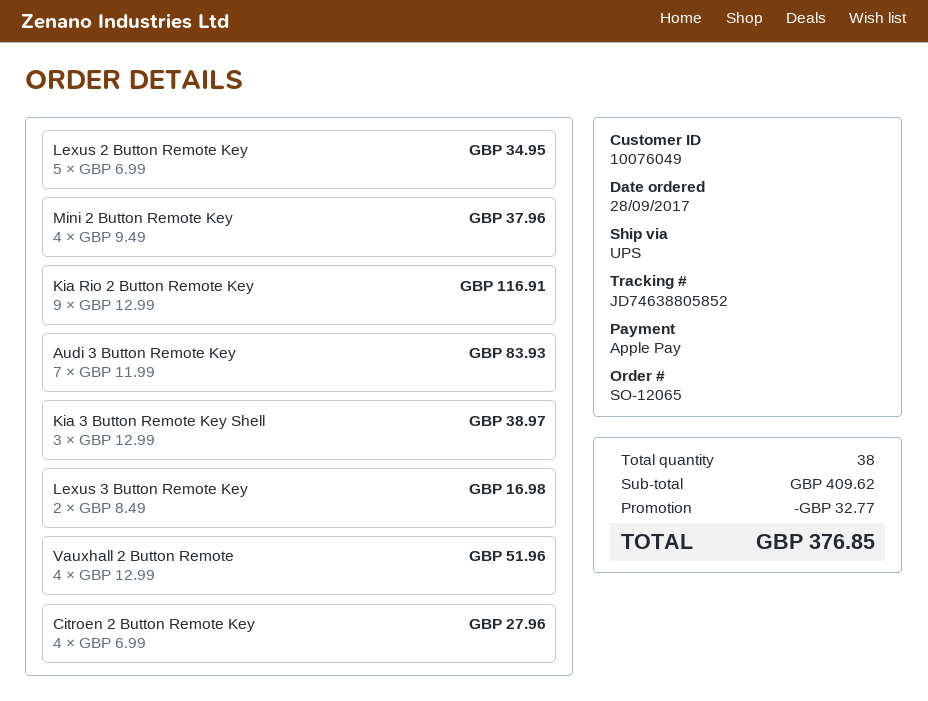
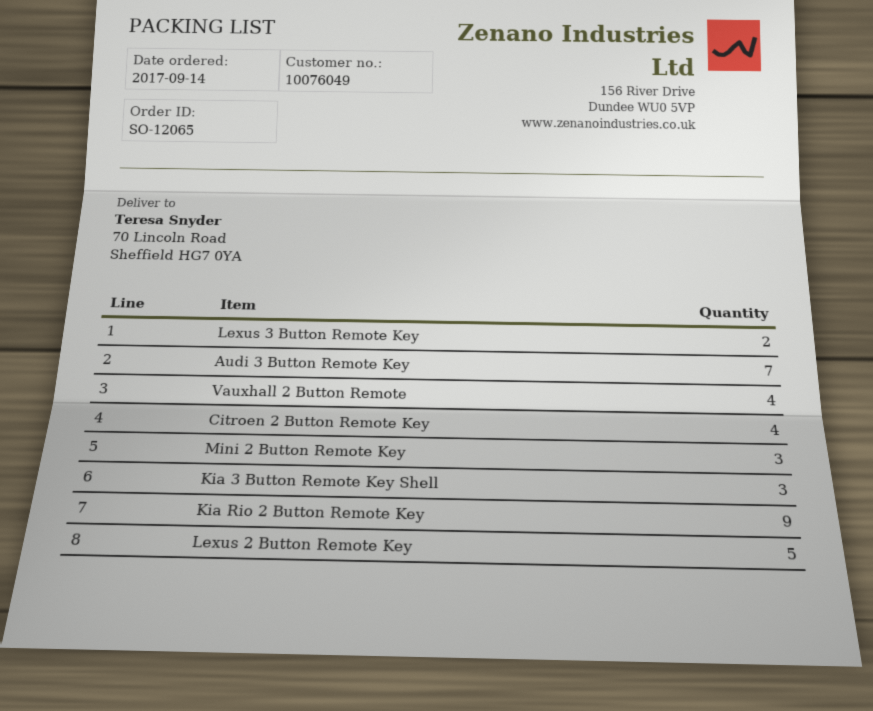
order date: 2017-09-28 -> 2017-09-14
Mini 2 Button Remote Key: 4 -> 3

